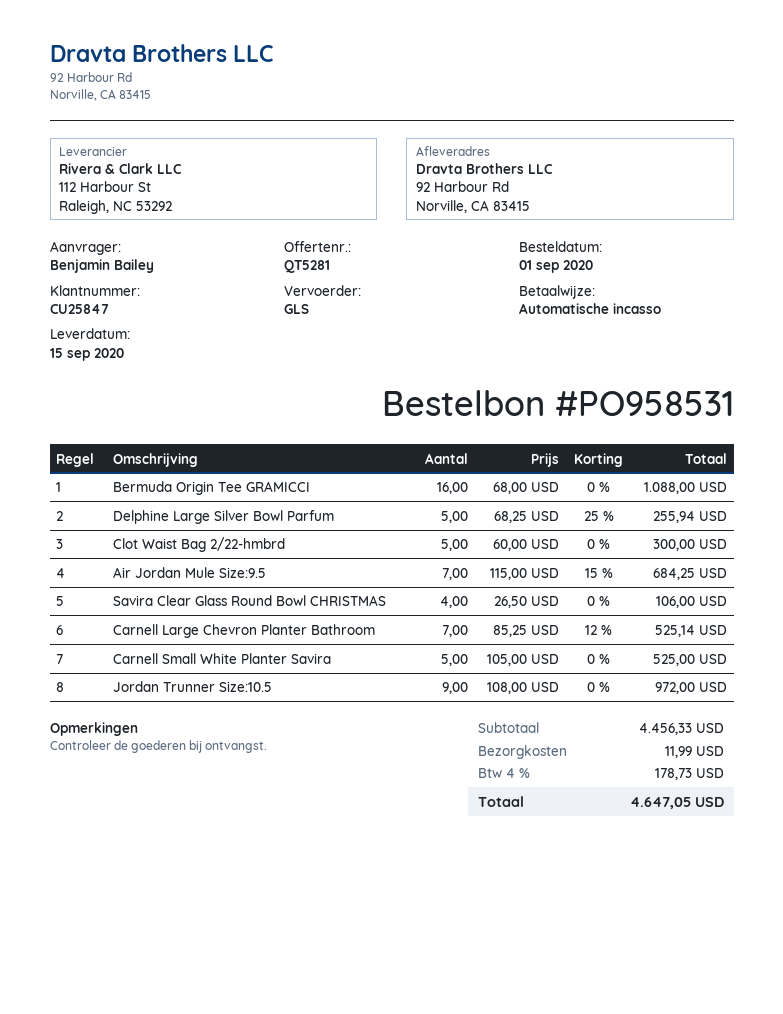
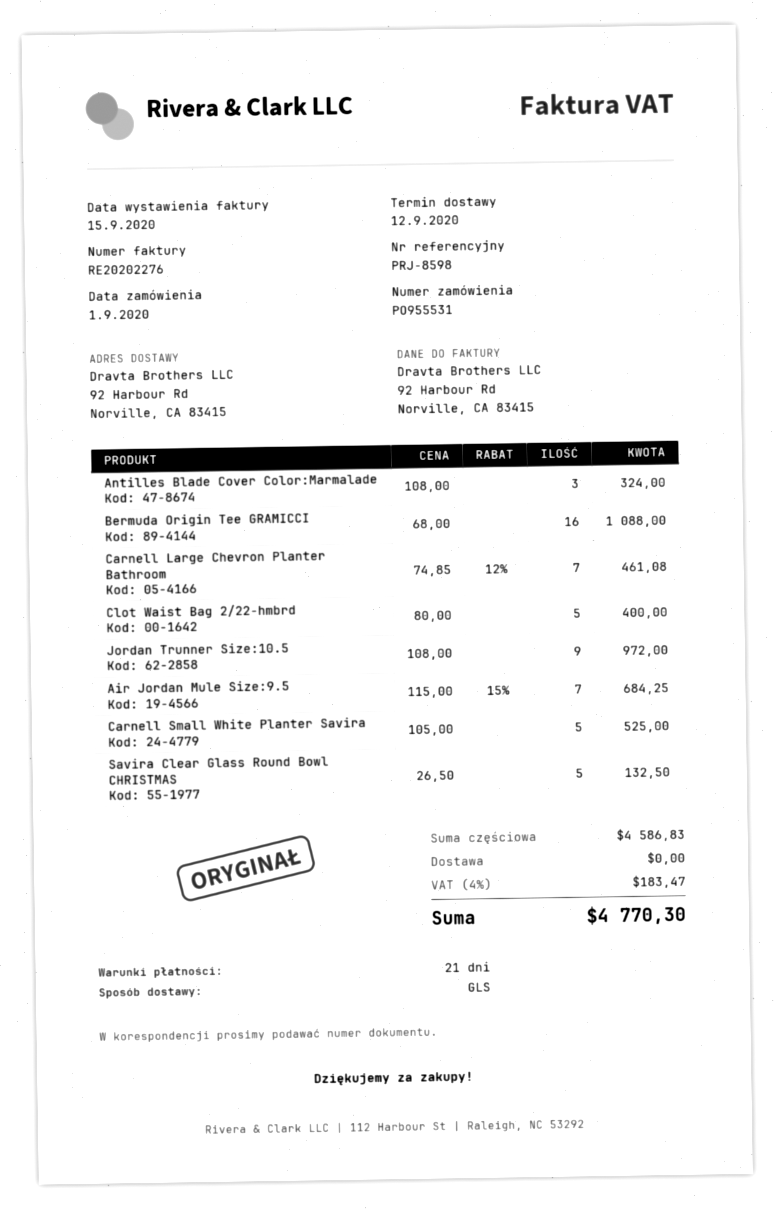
order number: PO958531 -> PO955531
delivery date: 2020-09-15 -> 2020-09-12
Delphine Large Silver Bowl Parfum: 5 x 68.25 - 25% = 255.94 -> none
Clot Waist Bag 2/22-hmbrd: 5 x 60.00 = 300.00 -> 5 x 80.00 = 400.00
Savira Clear Glass Round Bowl CHRISTMAS: 4 x 26.50 = 106.00 -> 5 x 26.50 = 132.50
Carnell Large Chevron Planter Bathroom: 7 x 85.25 - 12% = 525.14 -> 7 x 74.85 - 12% = 461.08
Antilles Blade Cover Color:Marmalade: none -> 3 x 108.00 = 324.00
subtotal: 4456.33 -> 4586.83
shipping: 11.99 -> 0.00
tax: 4% = 178.73 -> 4% = 183.47
total: 4647.05 -> 4770.30

